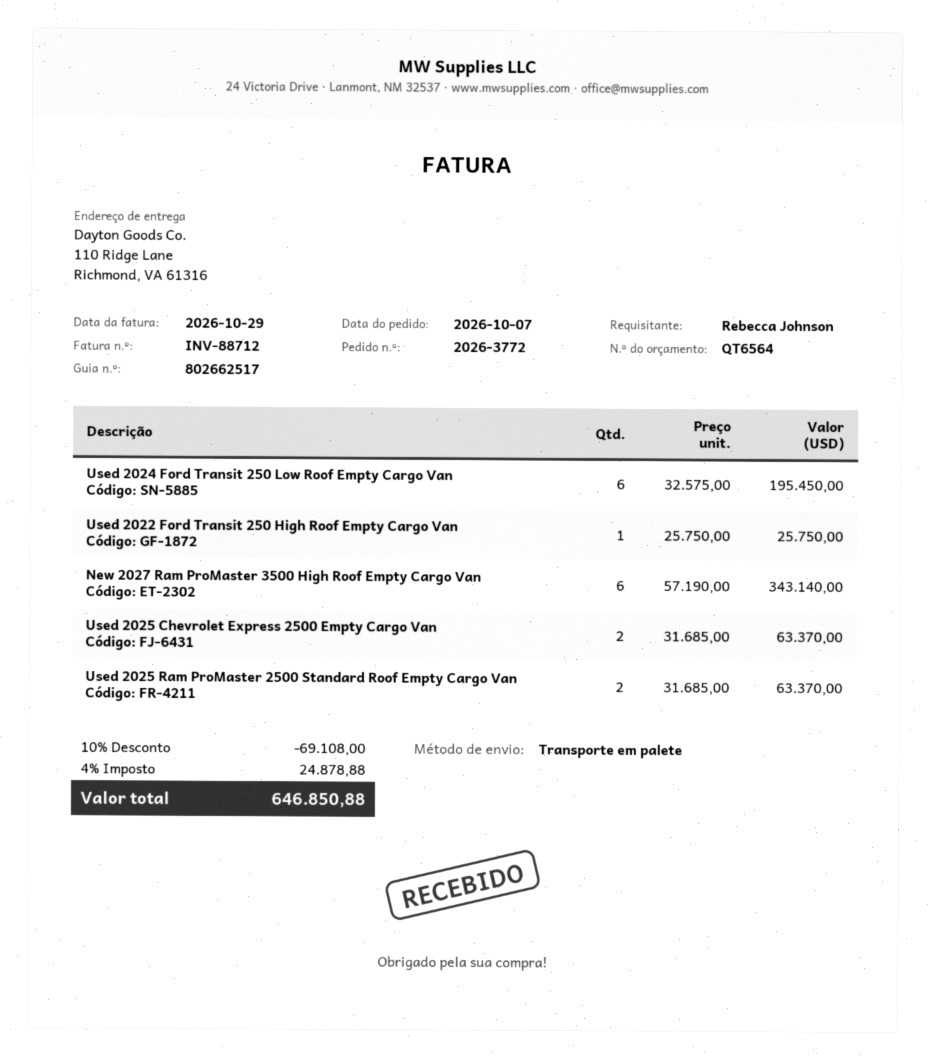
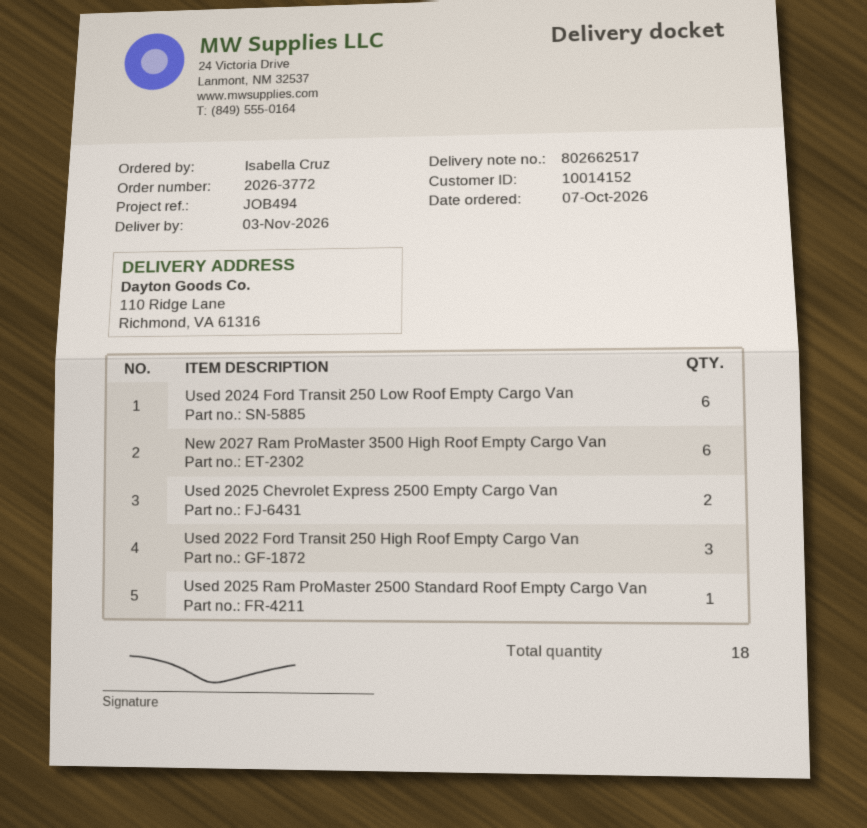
ordered by: Rebecca Johnson -> Isabella Cruz
Used 2022 Ford Transit 250 High Roof Empty Cargo Van: 1 -> 3
Used 2025 Ram ProMaster 2500 Standard Roof Empty Cargo Van: 2 -> 1

